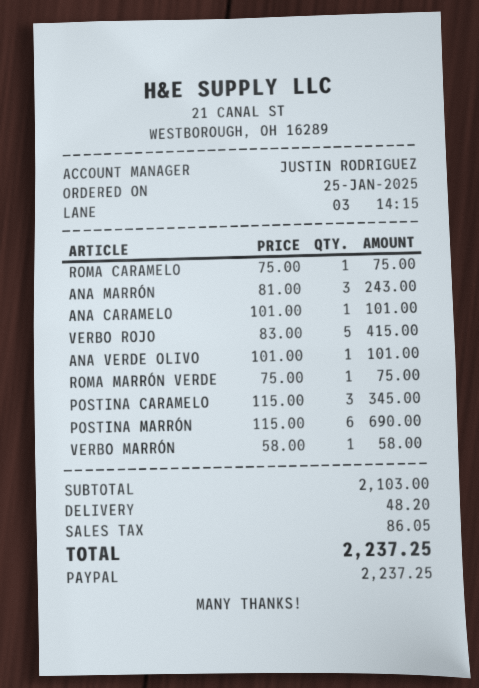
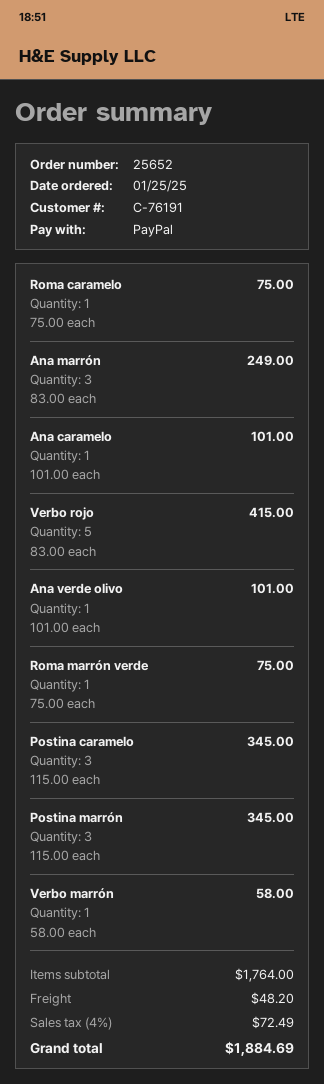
ANA MARRÓN: 3 x 81.00 = 243.00 -> 3 x 83.00 = 249.00
POSTINA MARRÓN: 6 x 115.00 = 690.00 -> 3 x 115.00 = 345.00
subtotal: 2103.00 -> 1764.00
tax: 86.05 -> 72.49
total: 2237.25 -> 1884.69

